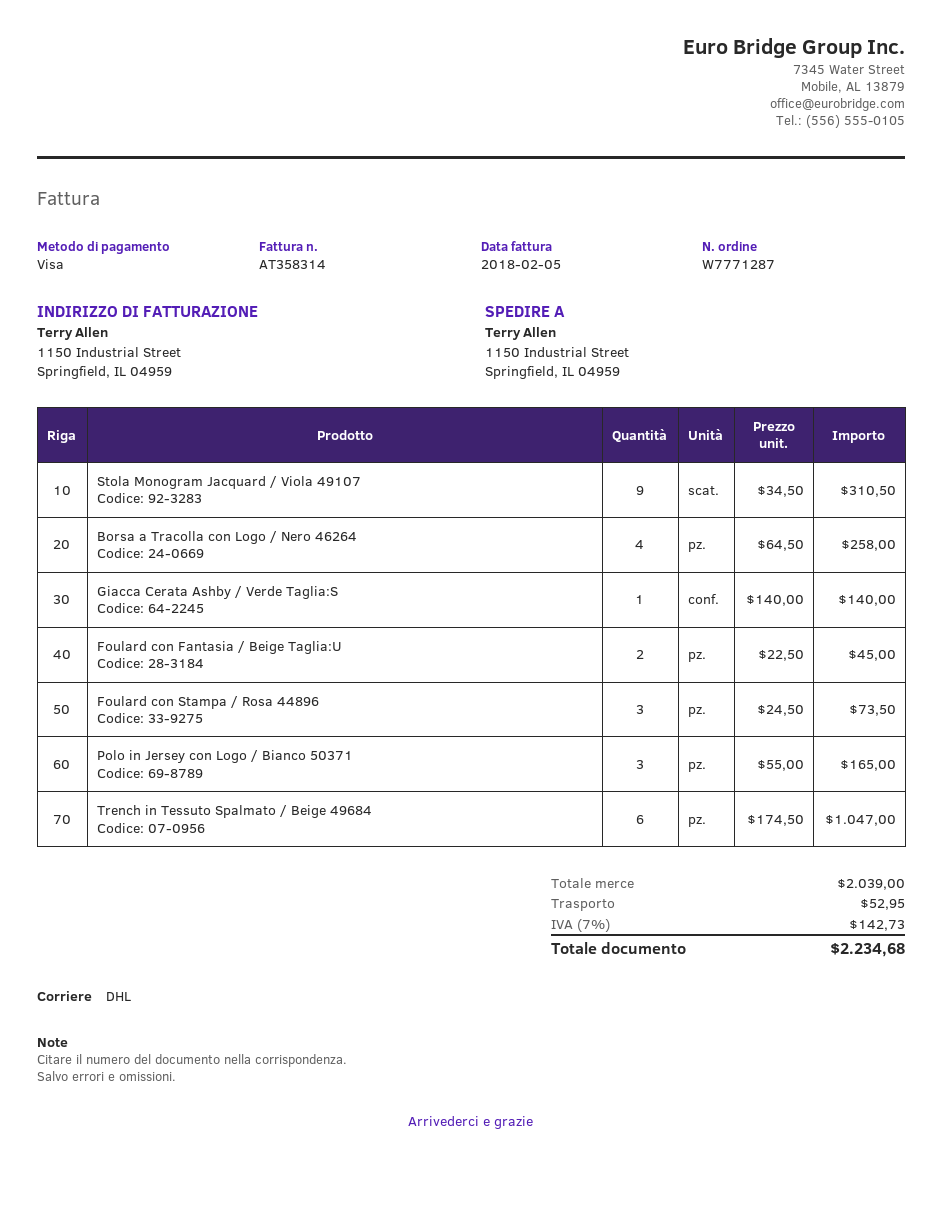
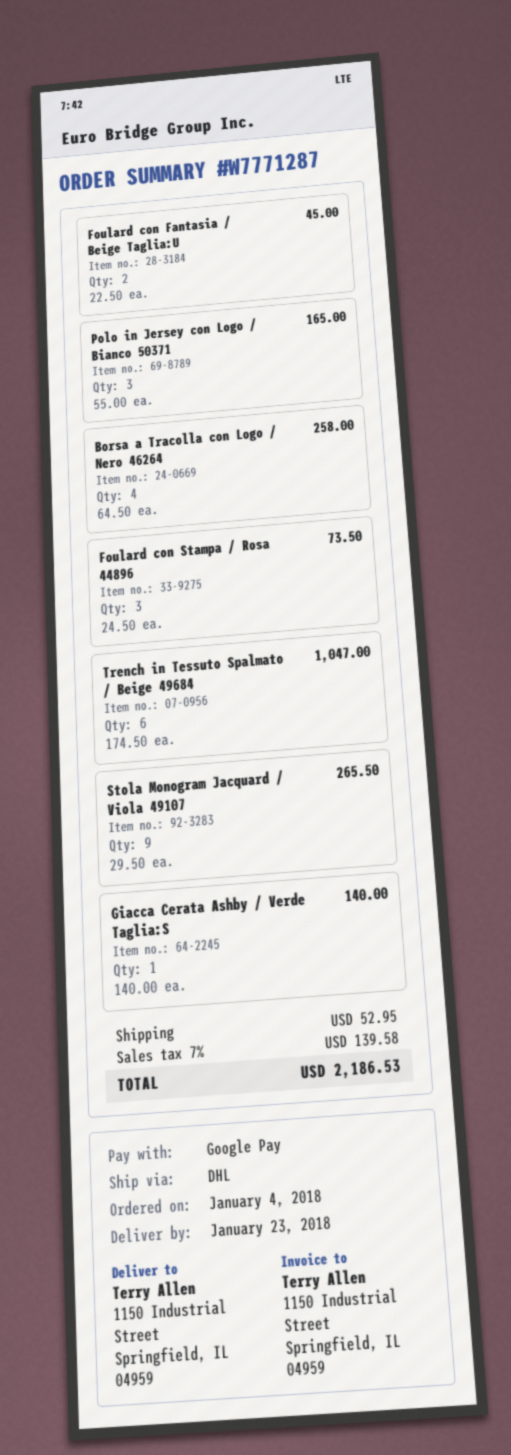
payment method: Visa -> Google Pay
Stola Monogram Jacquard / Viola 49107: 9 x 34.50 = 310.50 -> 9 x 29.50 = 265.50
tax: 7% = 142.73 -> 7% = 139.58
total: 2234.68 -> 2186.53

